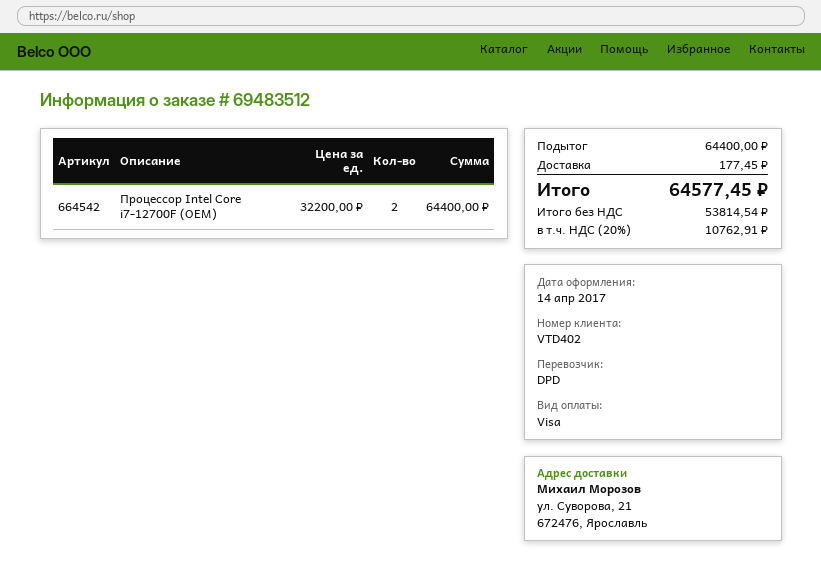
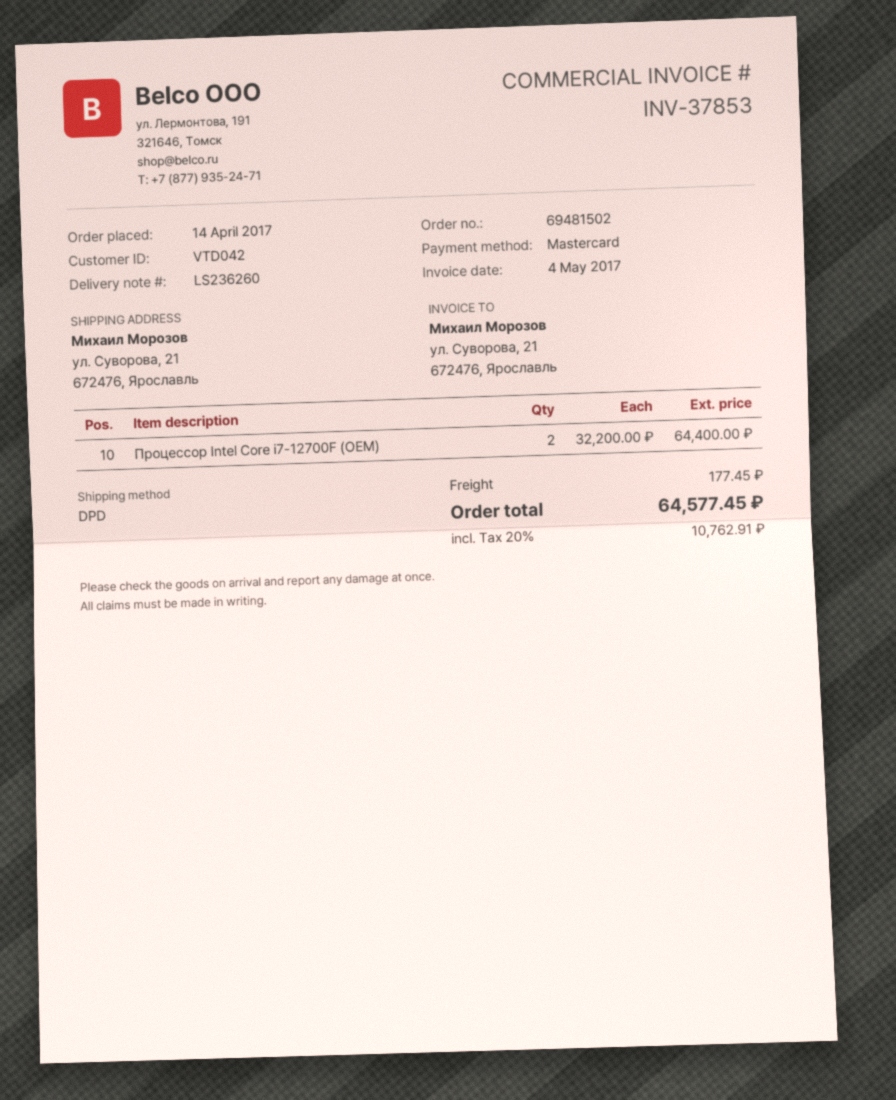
order number: 69483512 -> 69481502
customer number: VTD402 -> VTD042
payment method: Visa -> Mastercard

